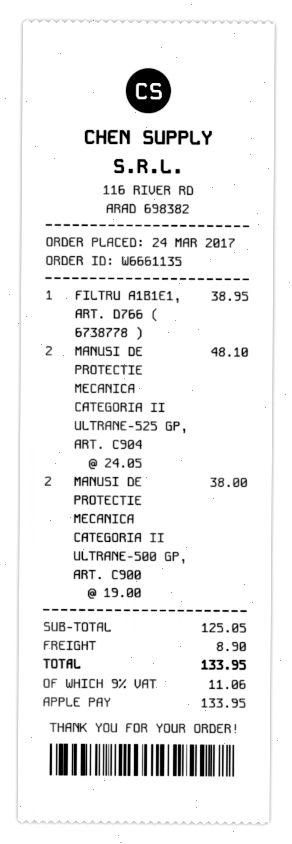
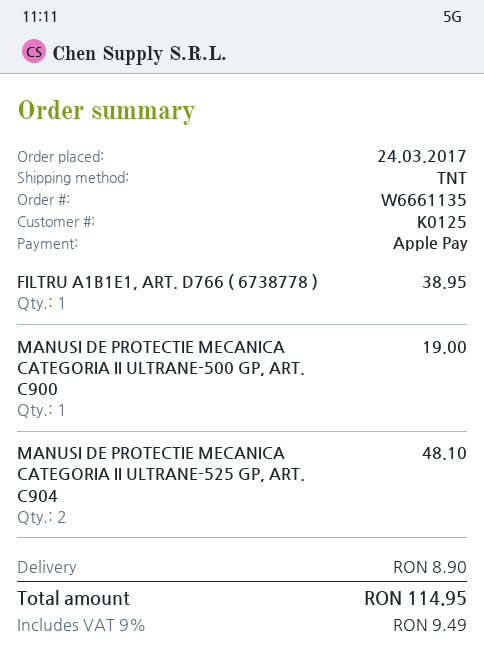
MANUSI DE PROTECTIE MECANICA CATEGORIA II ULTRANE-500 GP, ART. C900: 2 for 38.00 -> 1 for 19.00
tax: 9% = 11.06 -> 9% = 9.49
total: 133.95 -> 114.95

